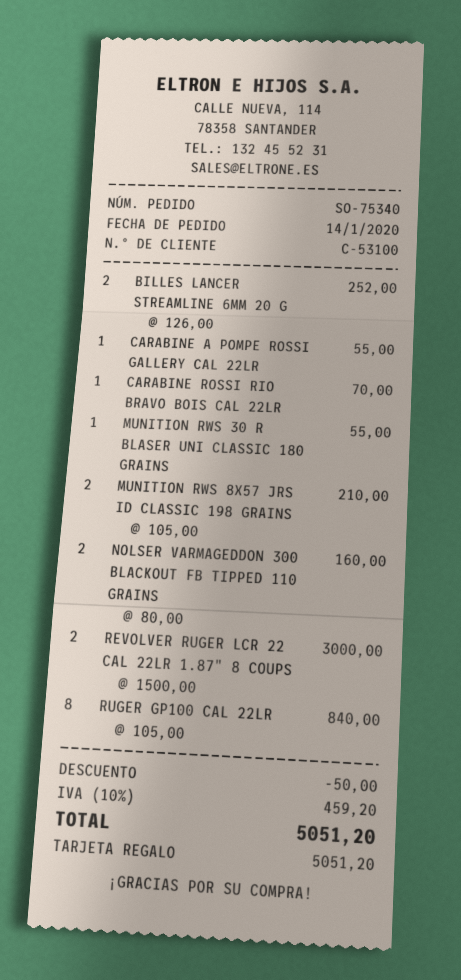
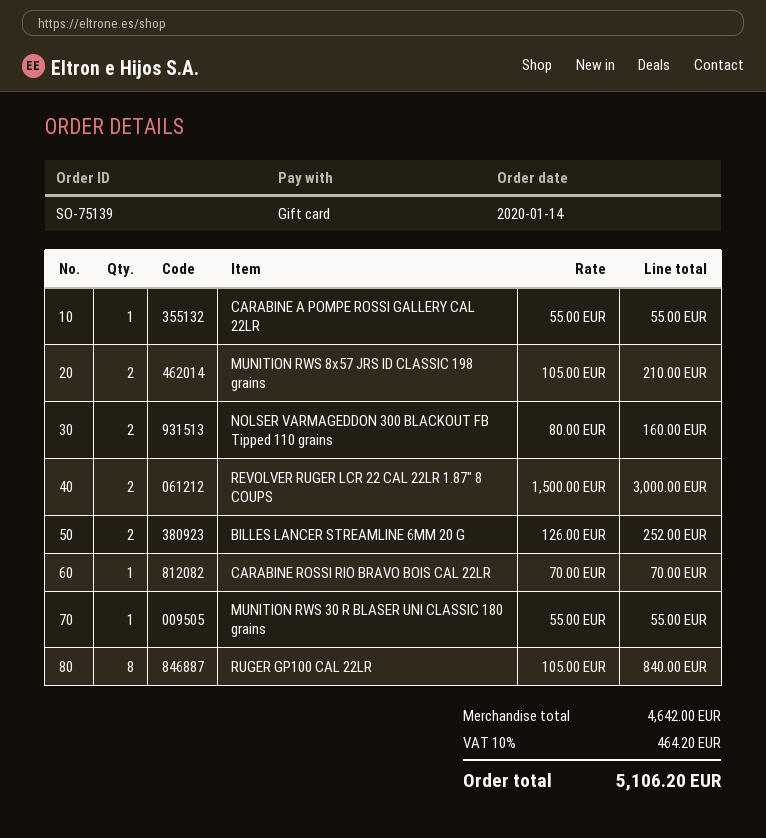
order number: SO-75340 -> SO-75139
discount: 50.00 -> none
tax: 10% = 459.20 -> 10% = 464.20
total: 5051.20 -> 5106.20

